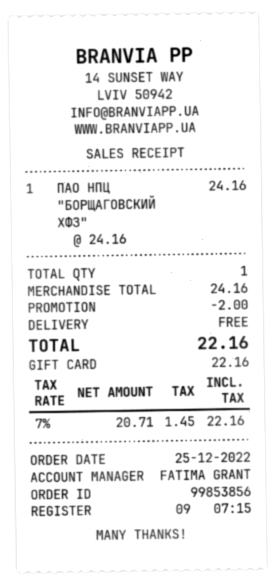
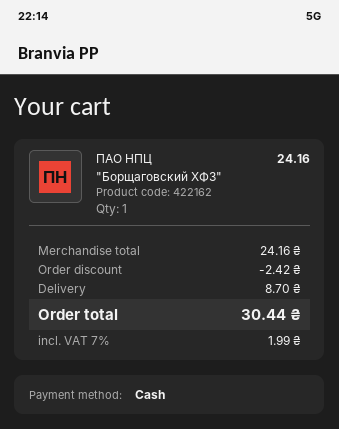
payment method: gift card -> cash
discount: 2.00 -> 2.42
shipping: 0.00 -> 8.70
tax: 7% = 1.45 -> 7% = 1.99
total: 22.16 -> 30.44

